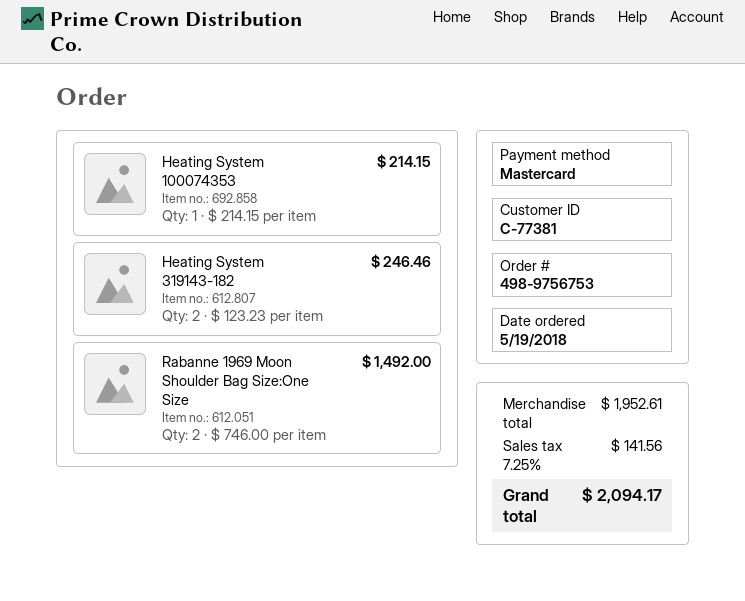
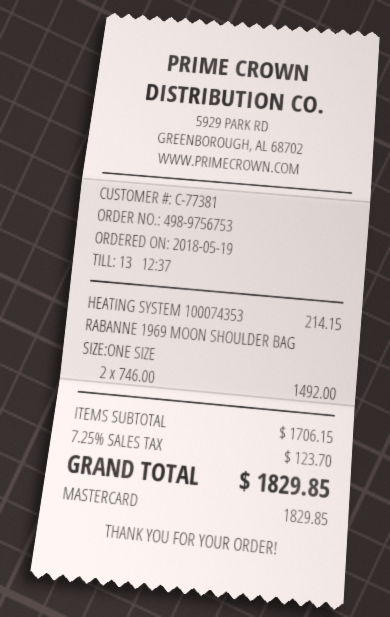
Heating System 319143-182: 2 x 123.23 = 246.46 -> none
subtotal: 1952.61 -> 1706.15
tax: 7.25% = 141.56 -> 7.25% = 123.70
total: 2094.17 -> 1829.85

